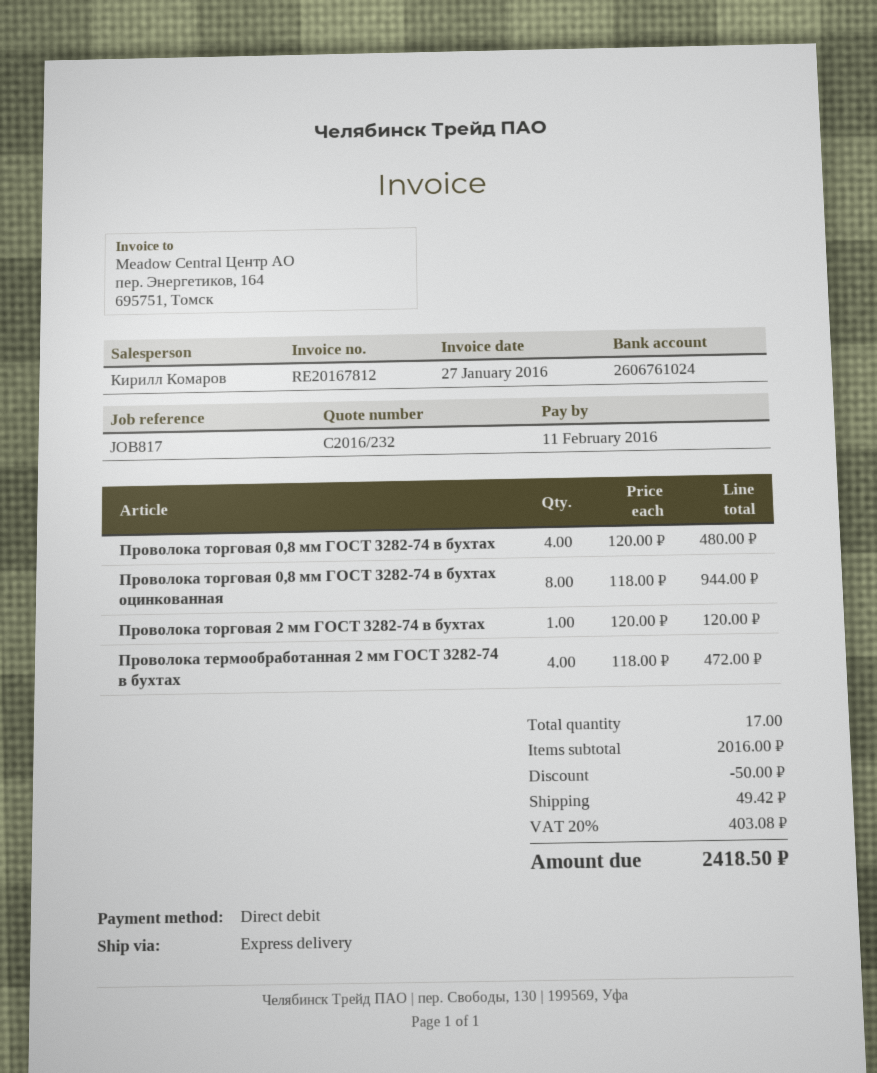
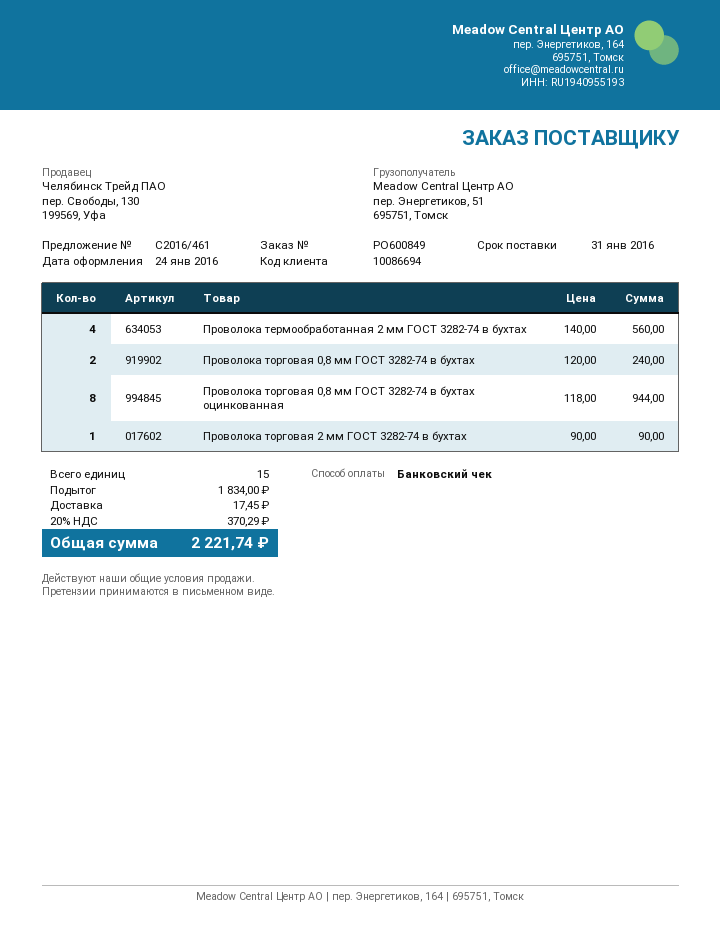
quote number: C2016/232 -> C2016/461
payment method: direct debit -> cheque
Проволока торговая 0,8 мм ГОСТ 3282-74 в бухтах: 4 x 120.00 = 480.00 -> 2 x 120.00 = 240.00
Проволока торговая 2 мм ГОСТ 3282-74 в бухтах: 1 x 120.00 = 120.00 -> 1 x 90.00 = 90.00
Проволока термообработанная 2 мм ГОСТ 3282-74 в бухтах: 4 x 118.00 = 472.00 -> 4 x 140.00 = 560.00
total quantity: 17 -> 15
subtotal: 2016.00 -> 1834.00
discount: 50.00 -> none
shipping: 49.42 -> 17.45
tax: 20% = 403.08 -> 20% = 370.29
total: 2418.50 -> 2221.74

